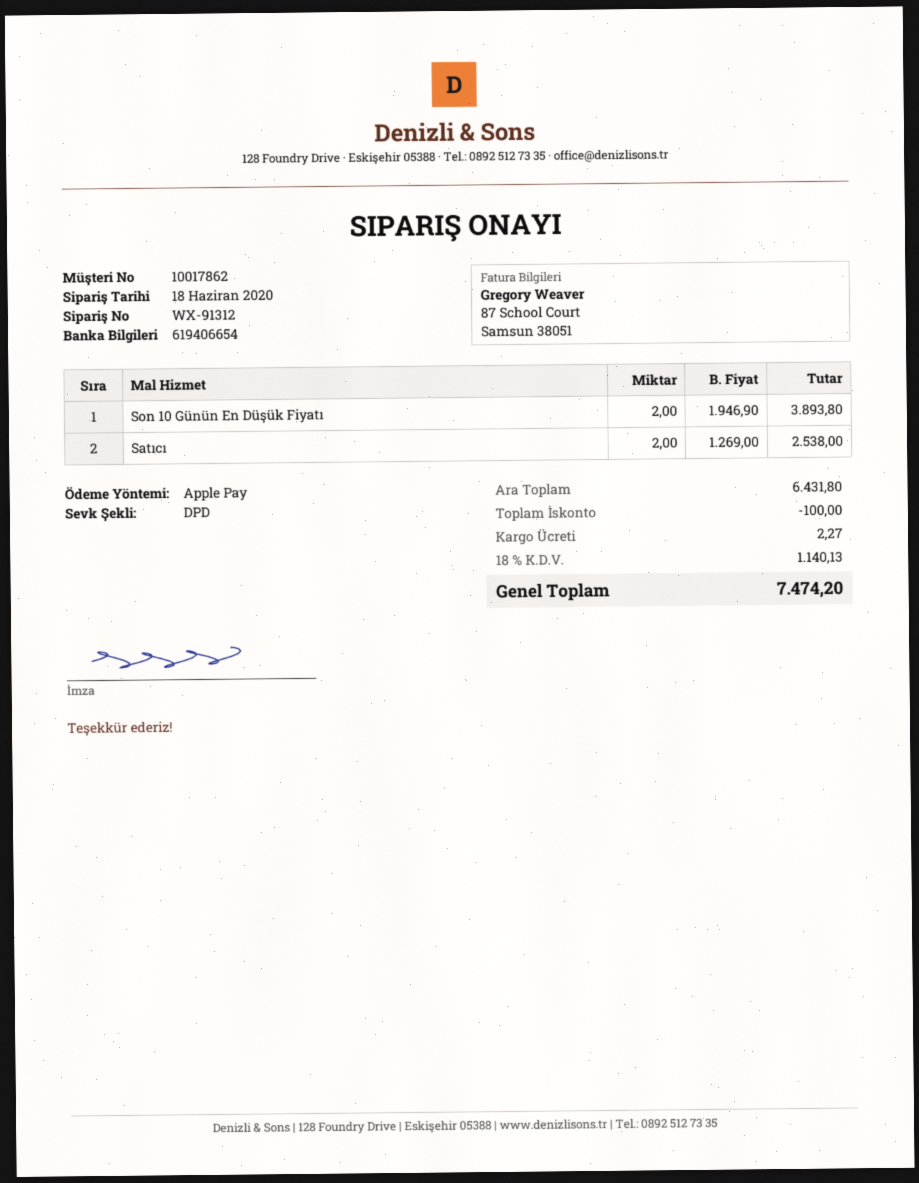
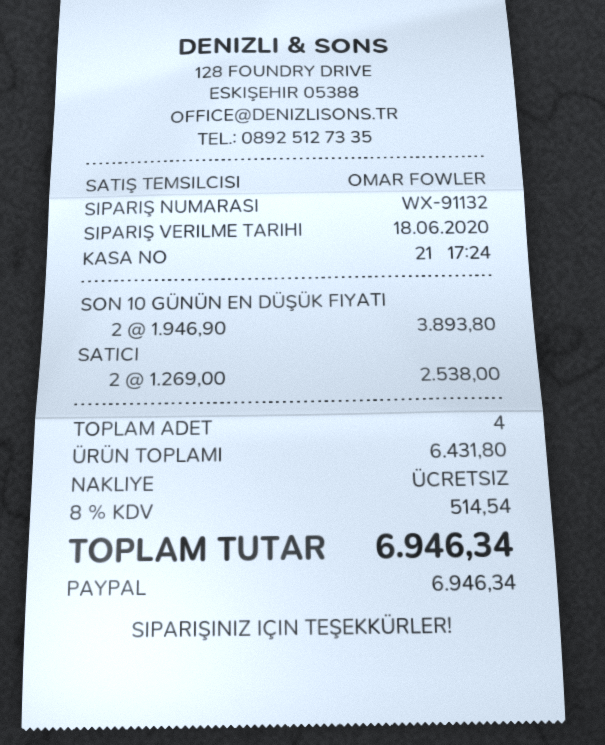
order number: WX-91312 -> WX-91132
payment method: Apple Pay -> PayPal
discount: 100.00 -> none
shipping: 2.27 -> 0.00
tax: 18% = 1140.13 -> 8% = 514.54
total: 7474.20 -> 6946.34

